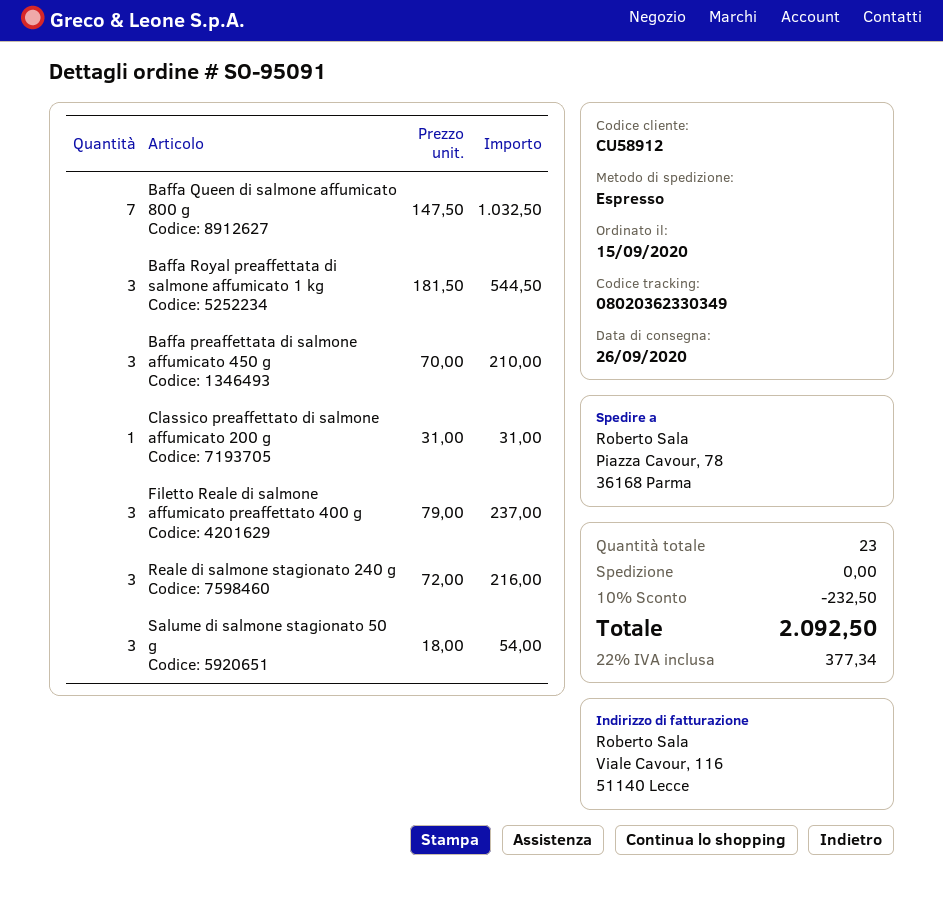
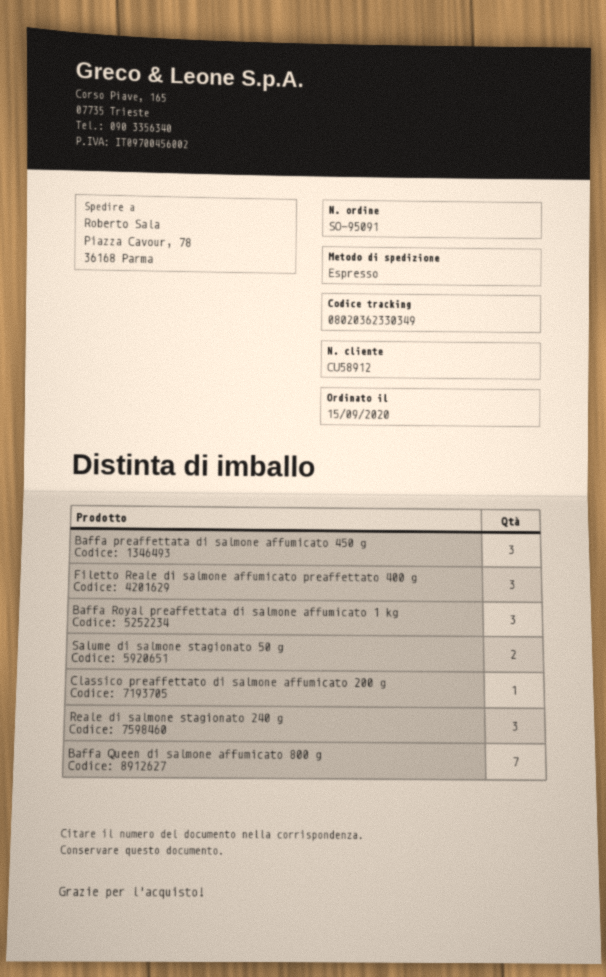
Salume di salmone stagionato 50 g: 3 -> 2

